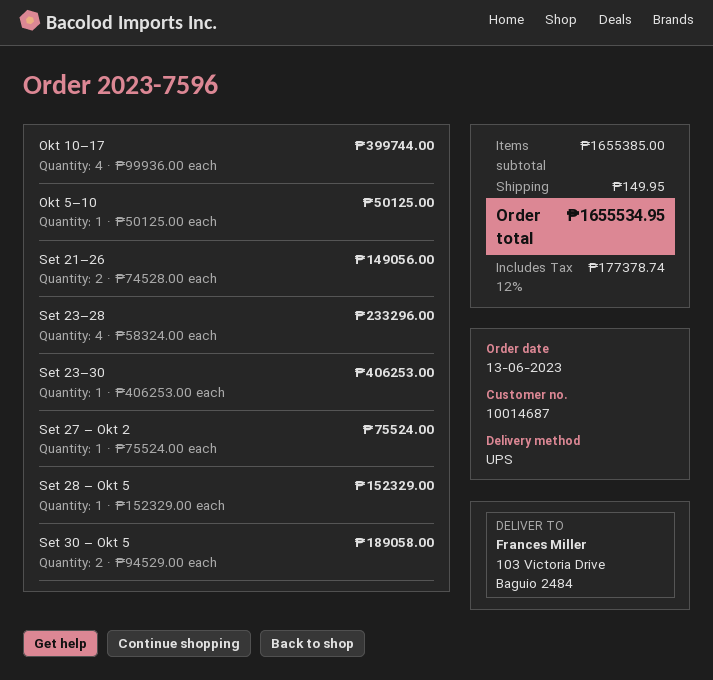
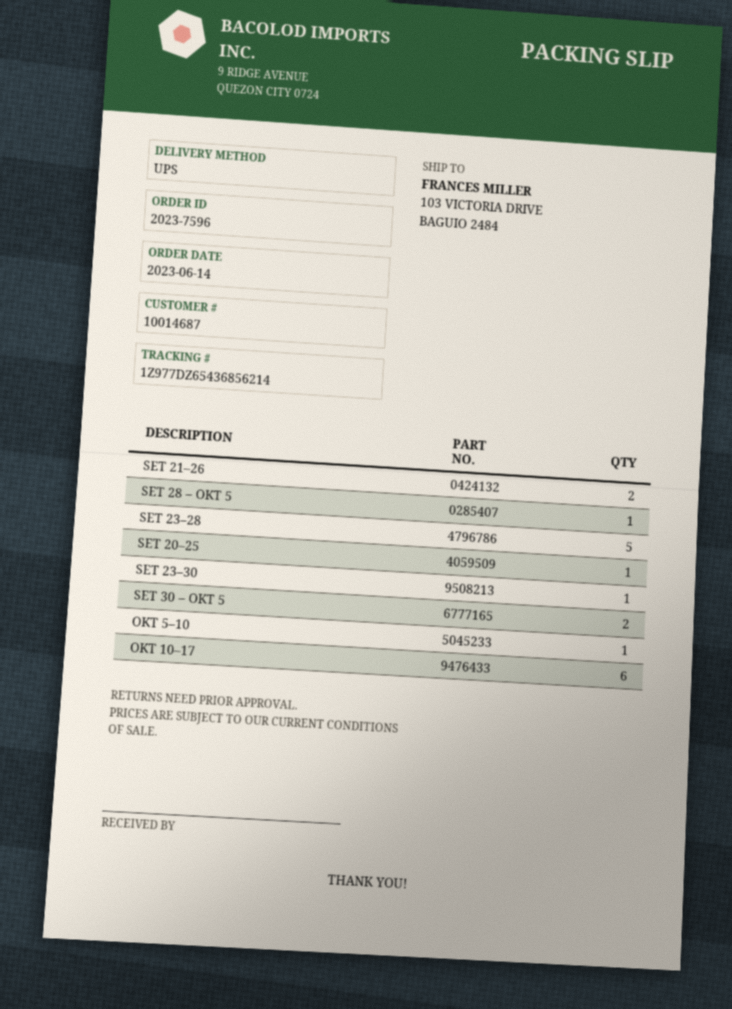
order date: 2023-06-13 -> 2023-06-14
Okt 10–17: 4 -> 6
Set 23–28: 4 -> 5
Set 27 – Okt 2: 1 -> none
SET 20–25: none -> 1

